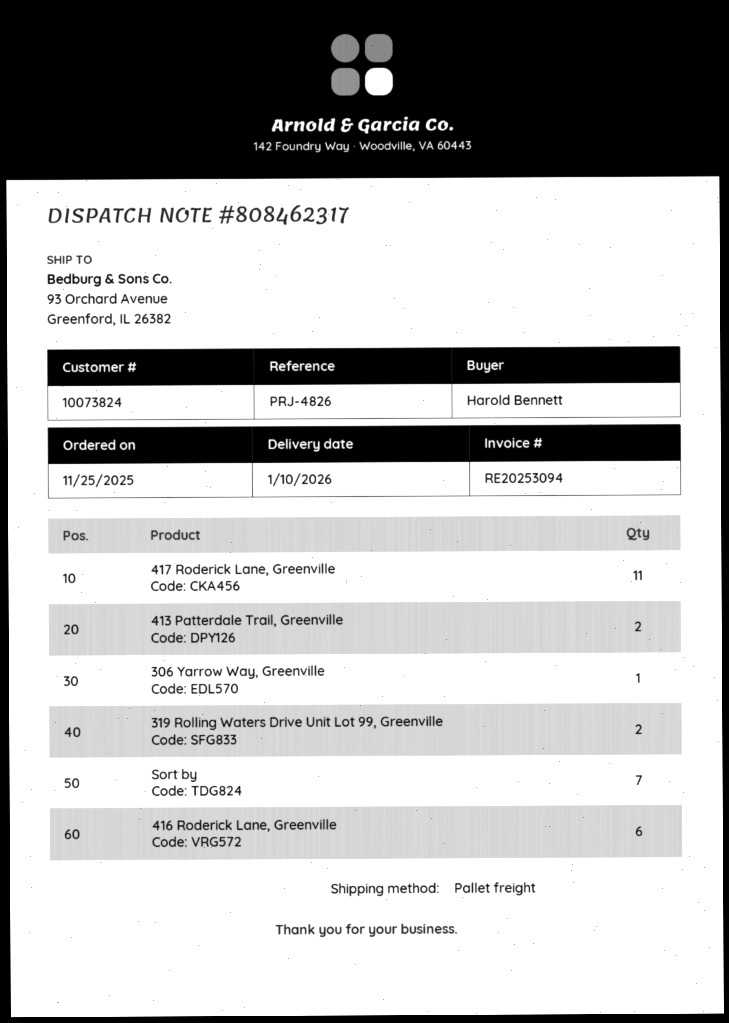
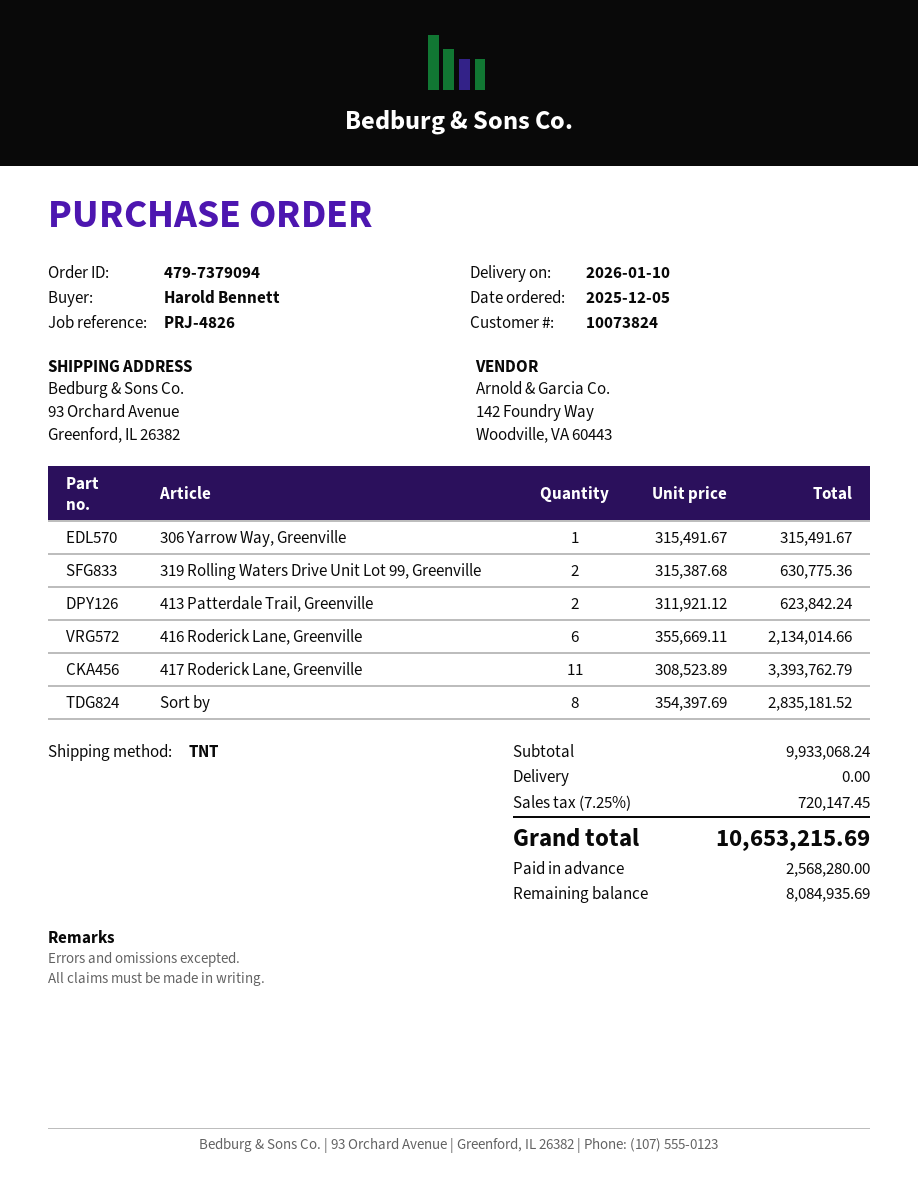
order date: 2025-11-25 -> 2025-12-05
shipping method: pallet freight -> TNT
Sort by: 7 -> 8

